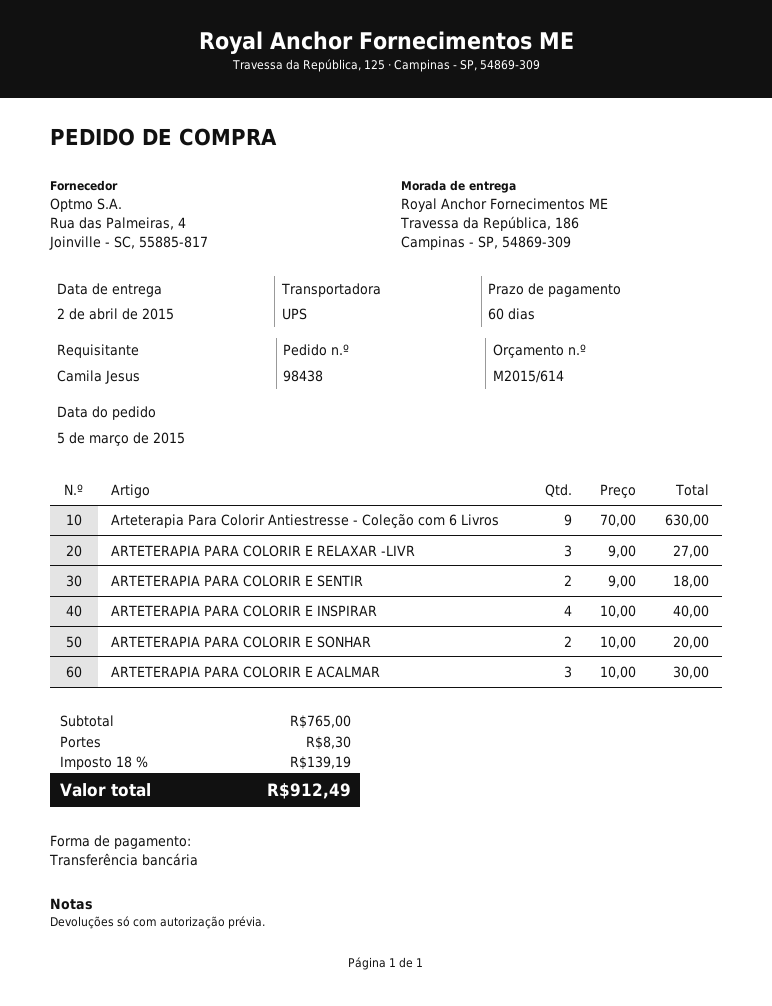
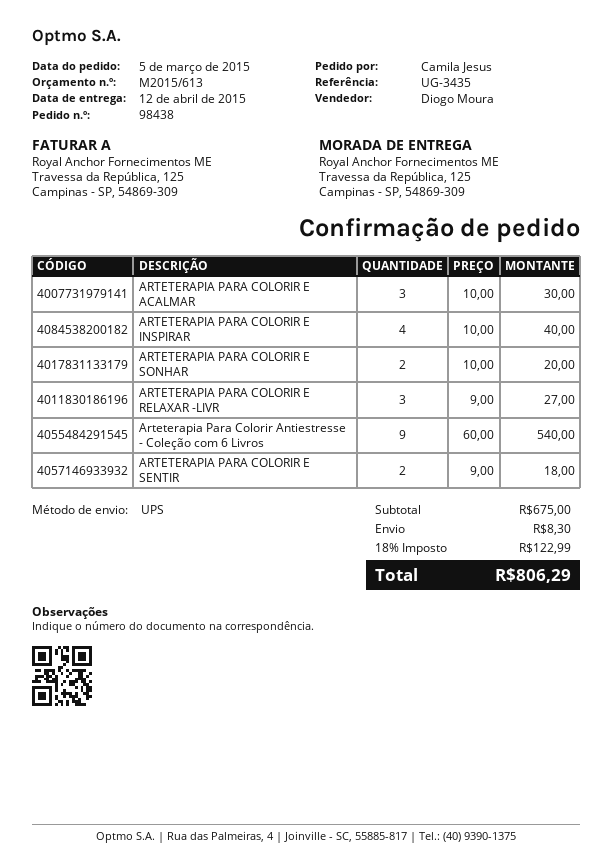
quote number: M2015/614 -> M2015/613
delivery date: 2015-04-02 -> 2015-04-12
ship to: Travessa da República, 186, Campinas - SP, 54869-309 -> Travessa da República, 125, Campinas - SP, 54869-309
Arteterapia Para Colorir Antiestresse - Coleção com 6 Livros: 9 x 70.00 = 630.00 -> 9 x 60.00 = 540.00
subtotal: 765.00 -> 675.00
tax: 18% = 139.19 -> 18% = 122.99
total: 912.49 -> 806.29

